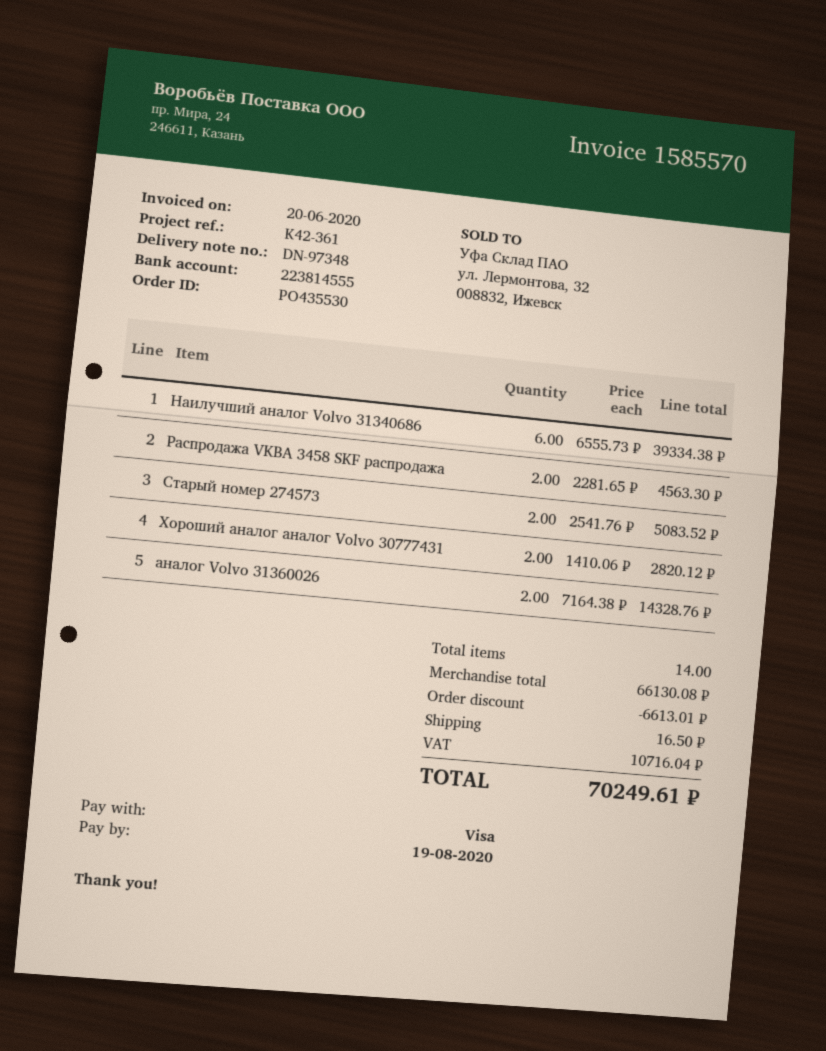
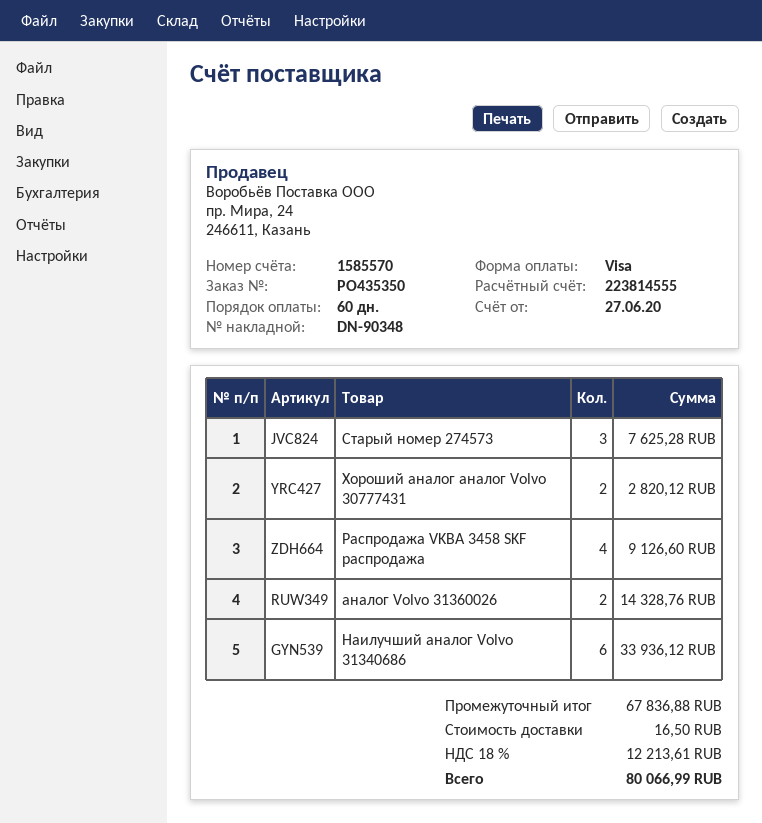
order number: PO435530 -> PO435350
delivery note number: DN-97348 -> DN-90348
invoice date: 2020-06-20 -> 2020-06-27
Наилучший аналог Volvo 31340686: 6 for 39334.38 -> 6 for 33936.12
Распродажа VKBA 3458 SKF распродажа: 2 for 4563.30 -> 4 for 9126.60
Старый номер 274573: 2 for 5083.52 -> 3 for 7625.28
subtotal: 66130.08 -> 67836.88
discount: 6613.01 -> none
tax: 10716.04 -> 12213.61
total: 70249.61 -> 80066.99

